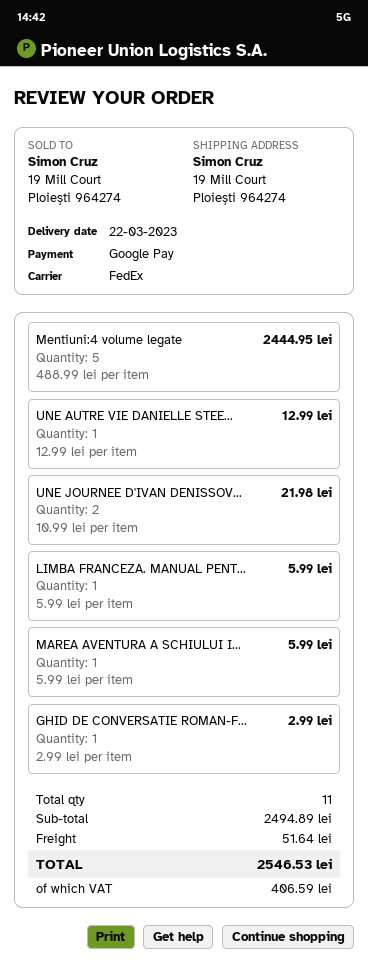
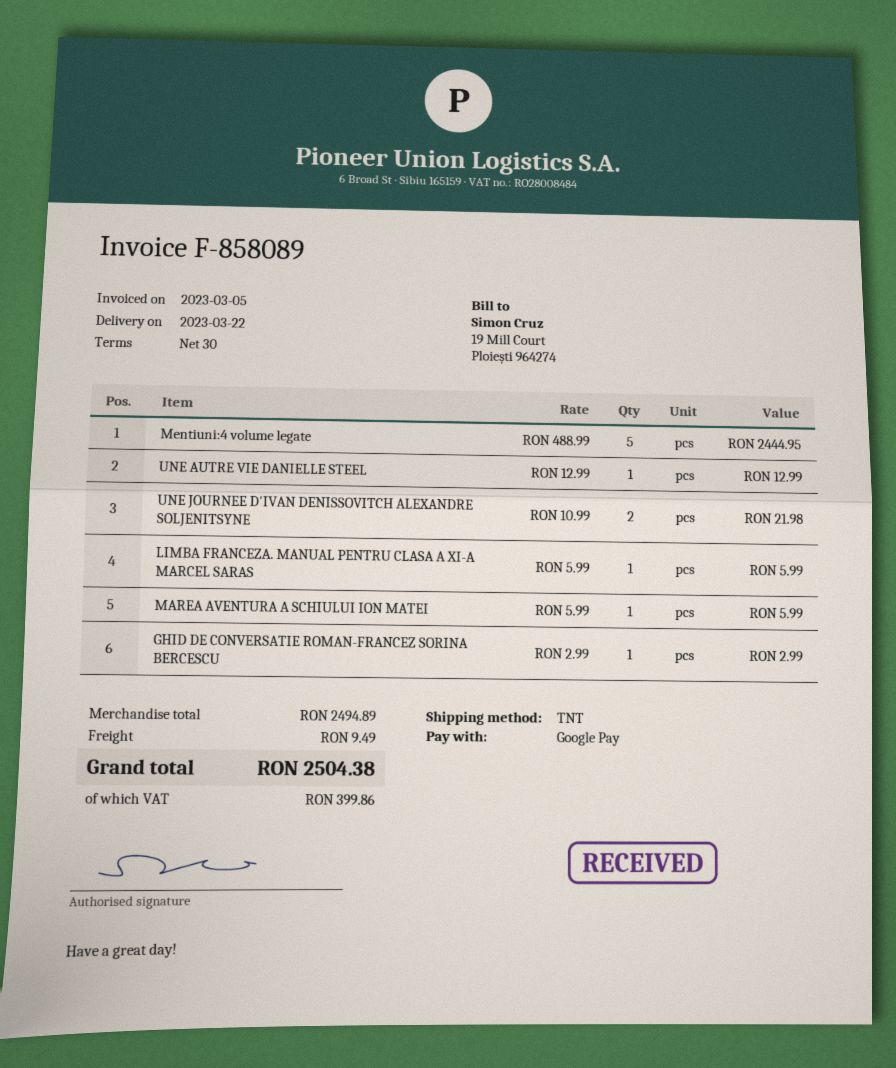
shipping method: FedEx -> TNT
shipping: 51.64 -> 9.49
tax: 406.59 -> 399.86
total: 2546.53 -> 2504.38

